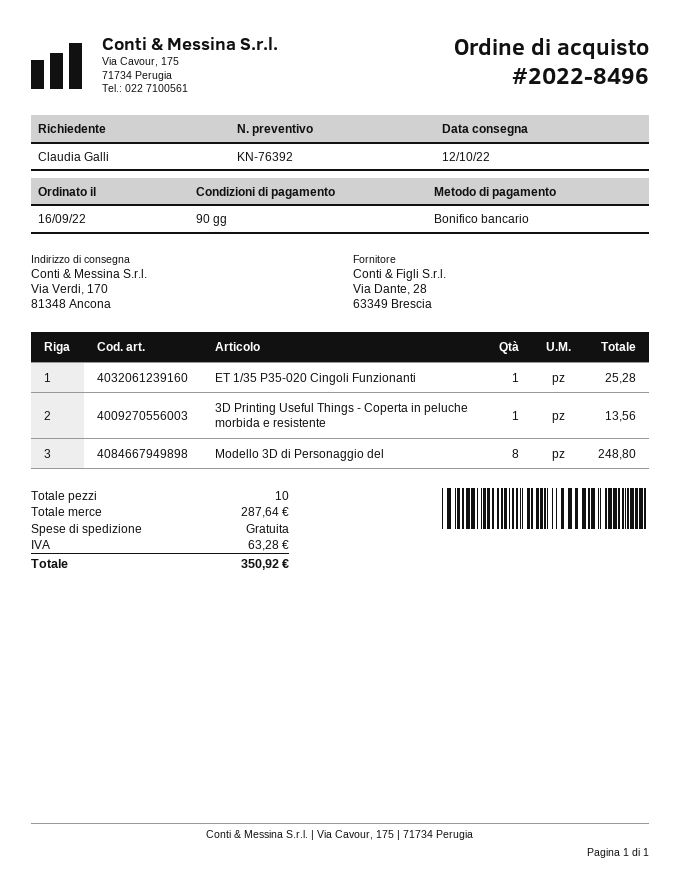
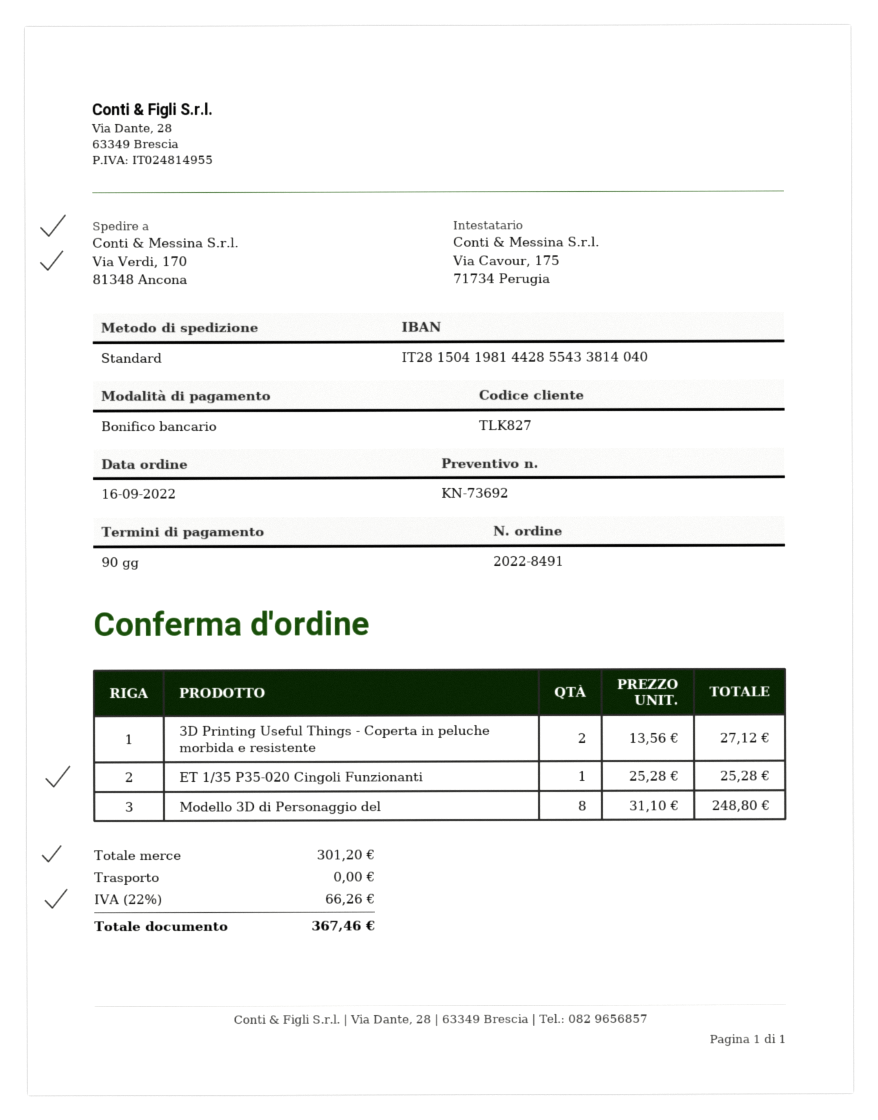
quote number: KN-76392 -> KN-73692
order number: 2022-8496 -> 2022-8491
3D Printing Useful Things - Coperta in peluche morbida e resistente: 1 for 13.56 -> 2 for 27.12
subtotal: 287.64 -> 301.20
tax: 63.28 -> 66.26
total: 350.92 -> 367.46

